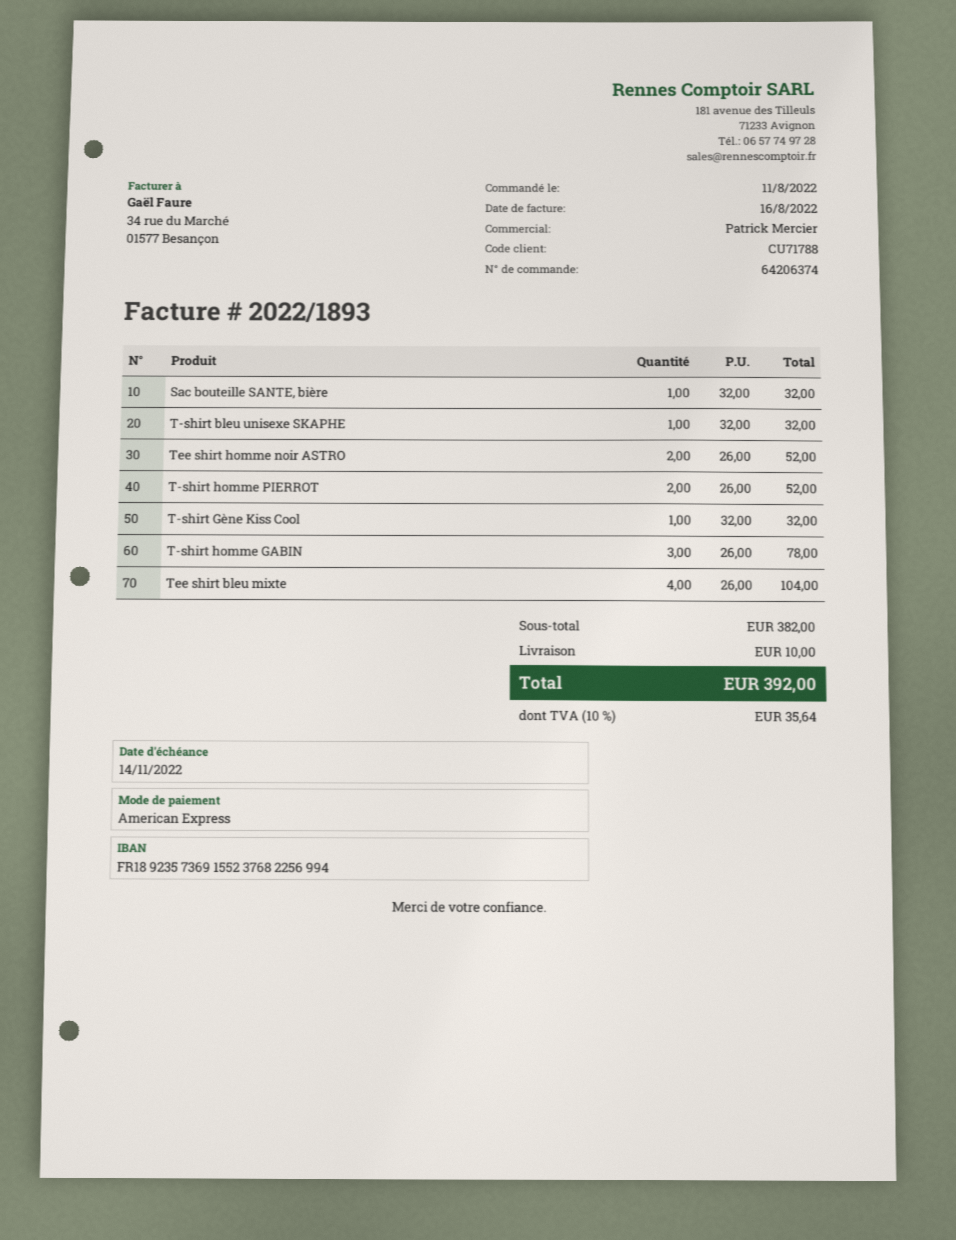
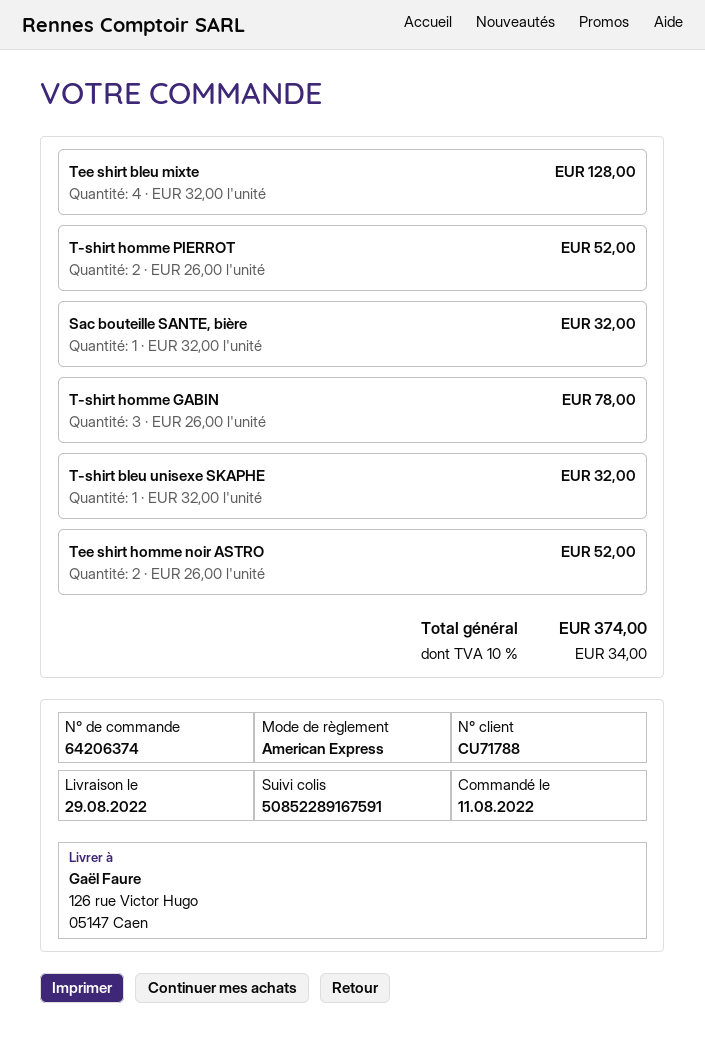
T-shirt Gène Kiss Cool: 1 x 32.00 = 32.00 -> none
Tee shirt bleu mixte: 4 x 26.00 = 104.00 -> 4 x 32.00 = 128.00
shipping: 10.00 -> none
tax: 10% = 35.64 -> 10% = 34.00
total: 392.00 -> 374.00

